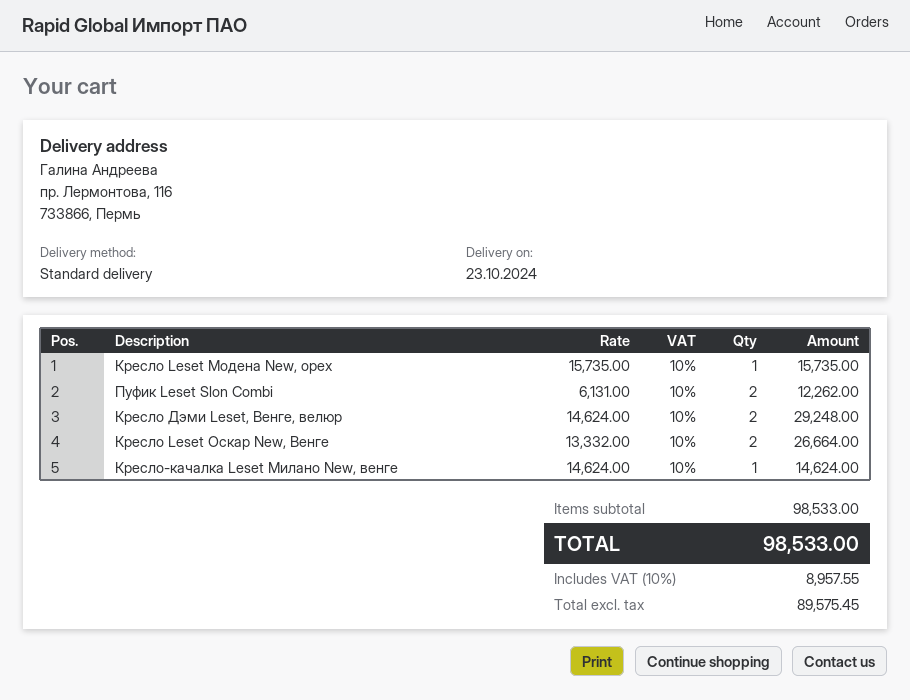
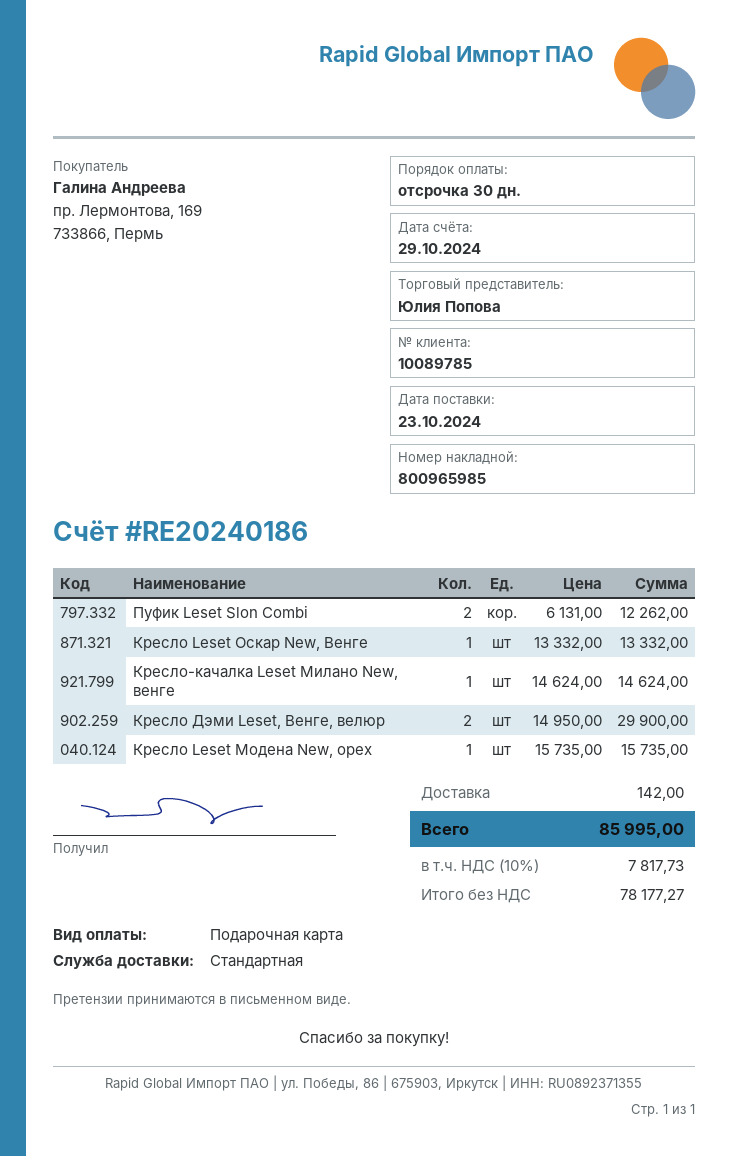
Кресло Дэми Leset, Венге, велюр: 2 x 14624.00 = 29248.00 -> 2 x 14950.00 = 29900.00
Кресло Leset Оскар New, Венге: 2 x 13332.00 = 26664.00 -> 1 x 13332.00 = 13332.00
shipping: none -> 142.00
net: 89575.45 -> 78177.27
tax: 10% = 8957.55 -> 10% = 7817.73
total: 98533.00 -> 85995.00

